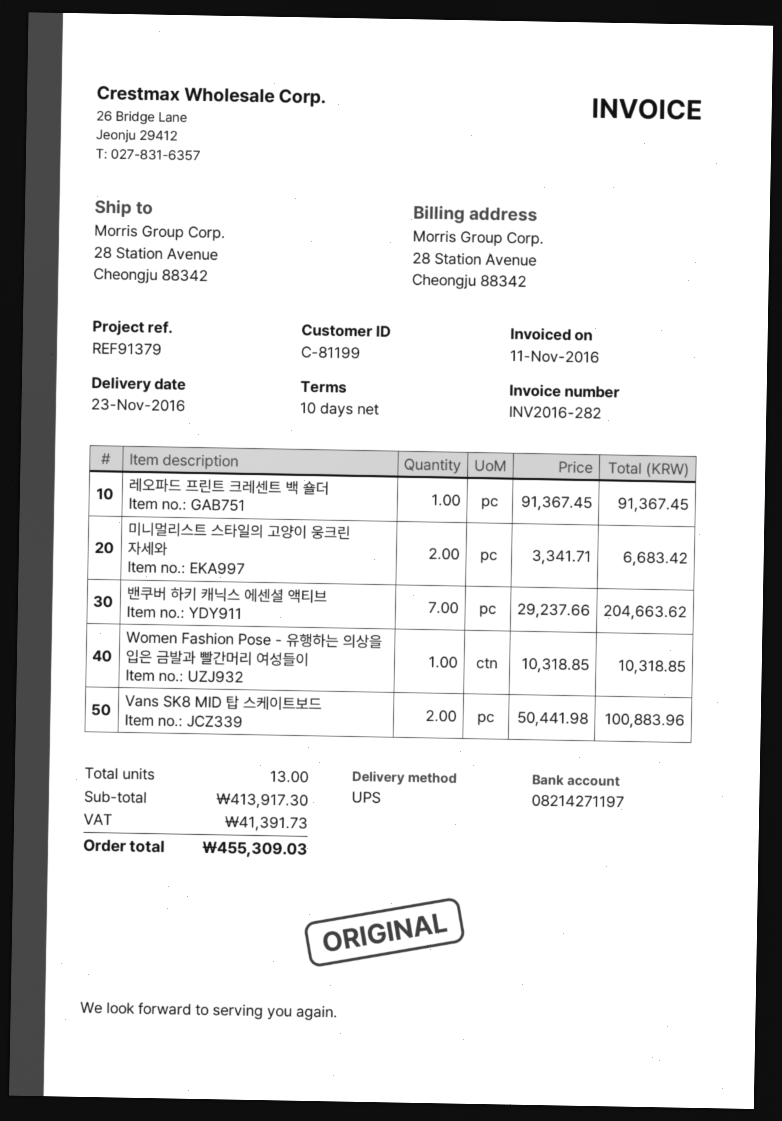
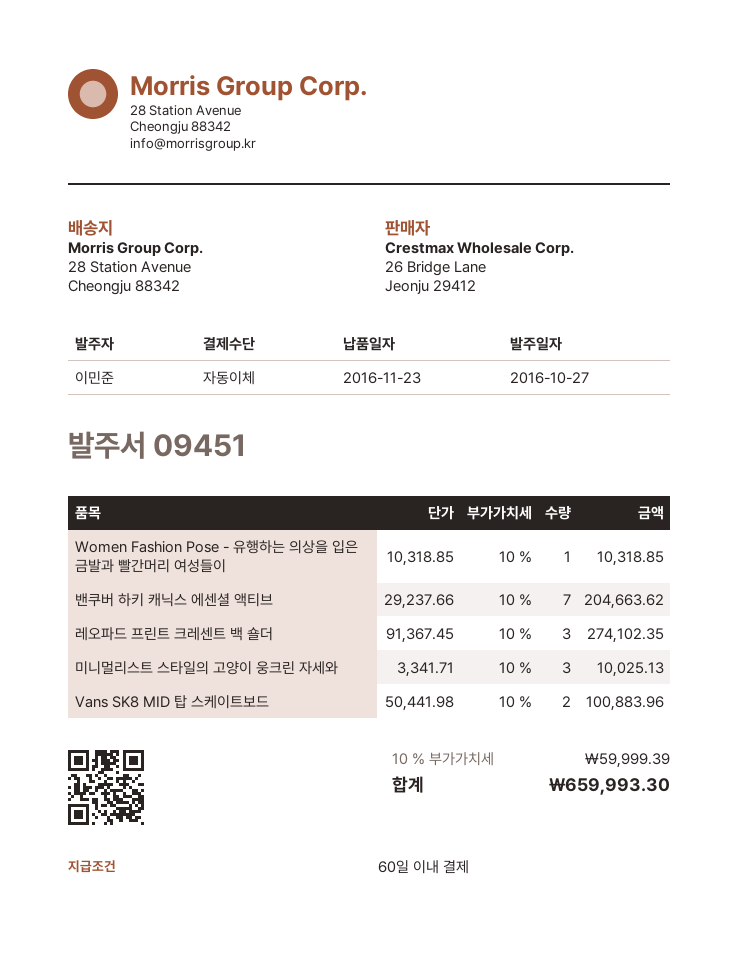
payment terms: 10 days -> 60 days
레오파드 프린트 크레센트 백 숄더: 1 x 91367.45 = 91367.45 -> 3 x 91367.45 = 274102.35
미니멀리스트 스타일의 고양이 웅크린 자세와: 2 x 3341.71 = 6683.42 -> 3 x 3341.71 = 10025.13
tax: 41391.73 -> 59999.39
total: 455309.03 -> 659993.30

